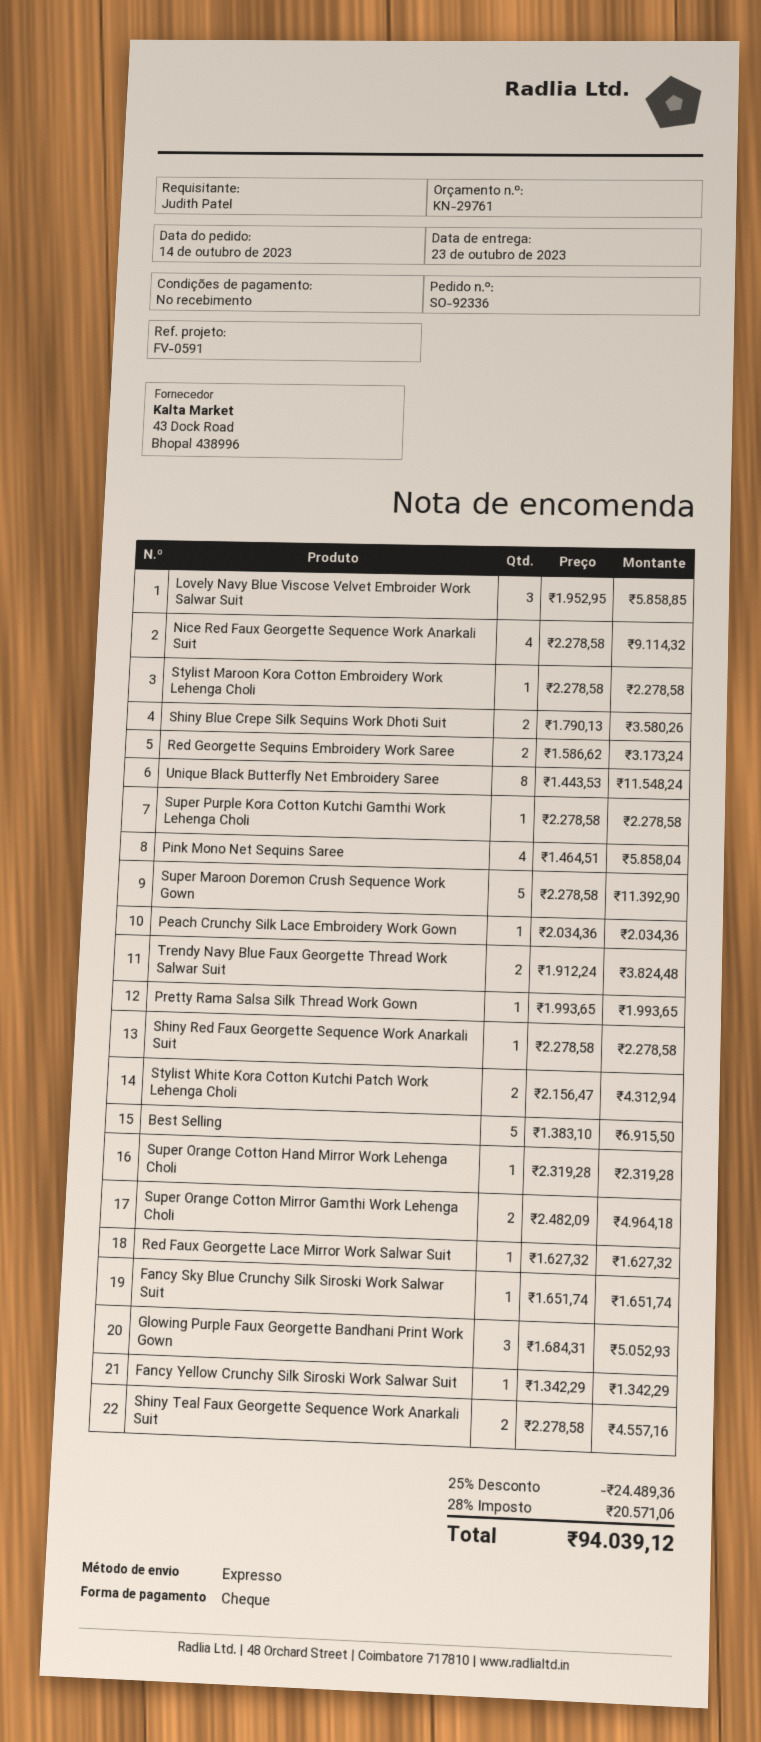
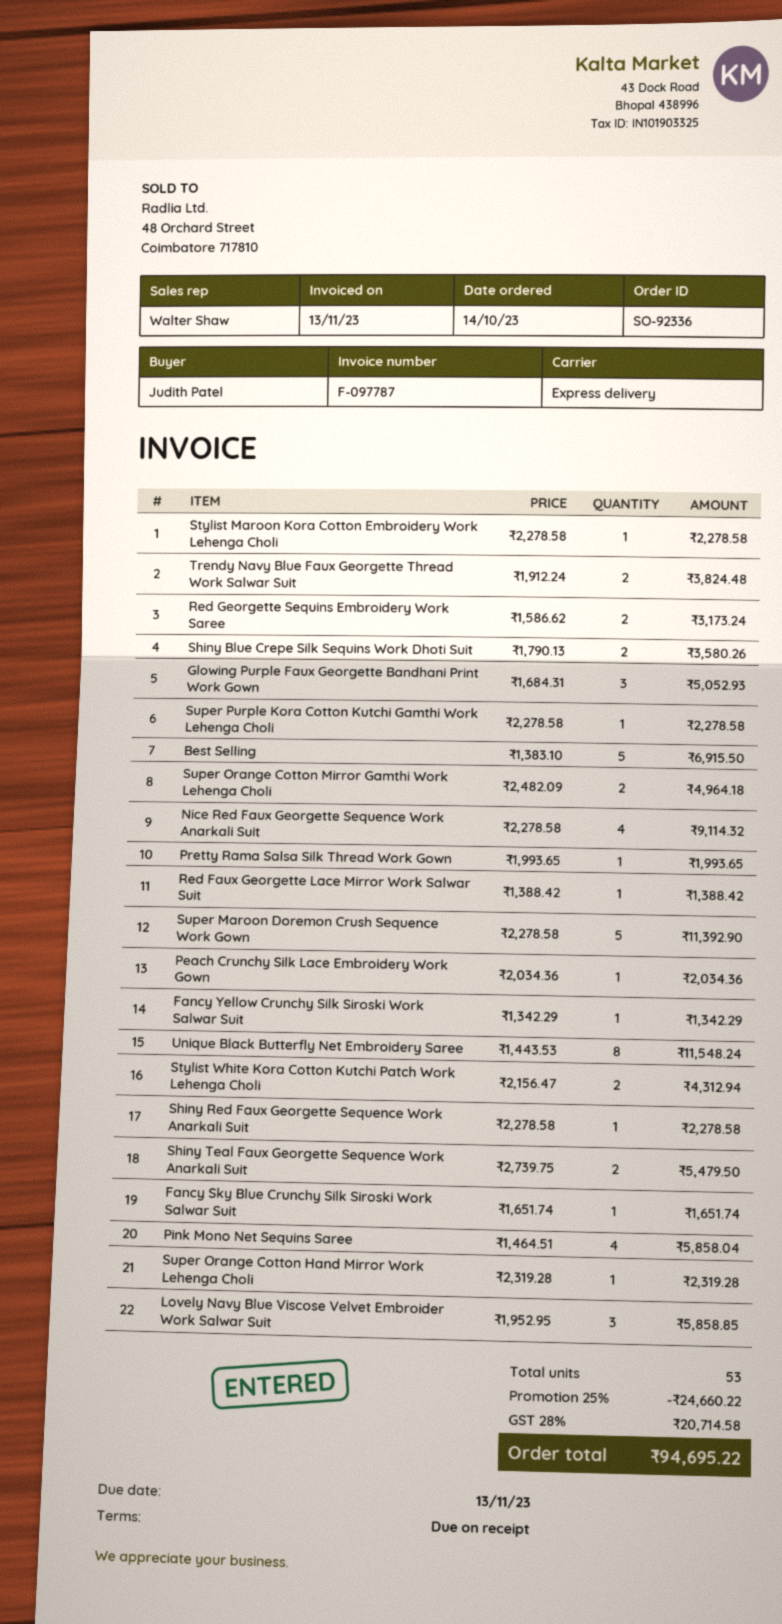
Red Faux Georgette Lace Mirror Work Salwar Suit: 1 x 1627.32 = 1627.32 -> 1 x 1388.42 = 1388.42
Shiny Teal Faux Georgette Sequence Work Anarkali Suit: 2 x 2278.58 = 4557.16 -> 2 x 2739.75 = 5479.50
discount: 25% = 24489.36 -> 25% = 24660.22
tax: 28% = 20571.06 -> 28% = 20714.58
total: 94039.12 -> 94695.22

